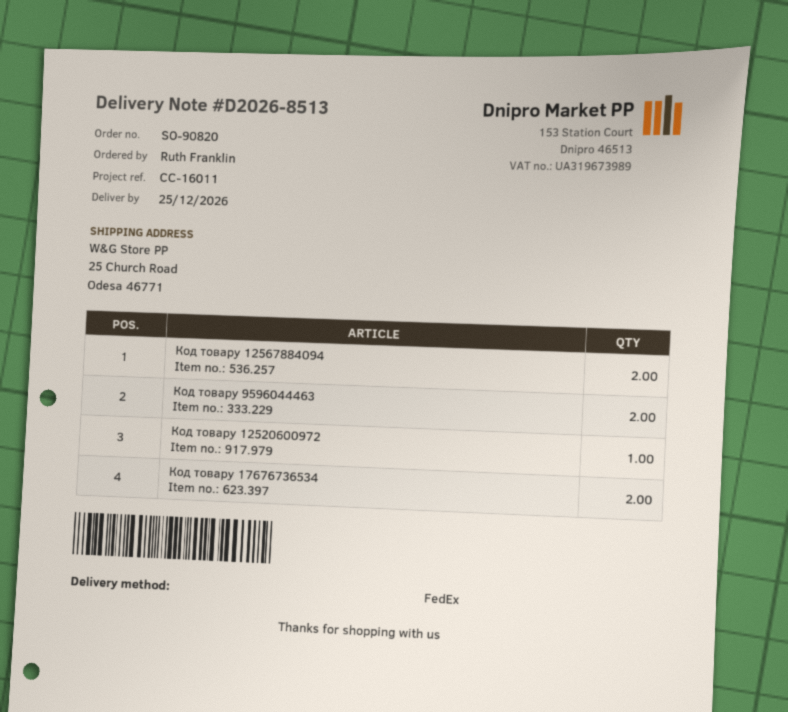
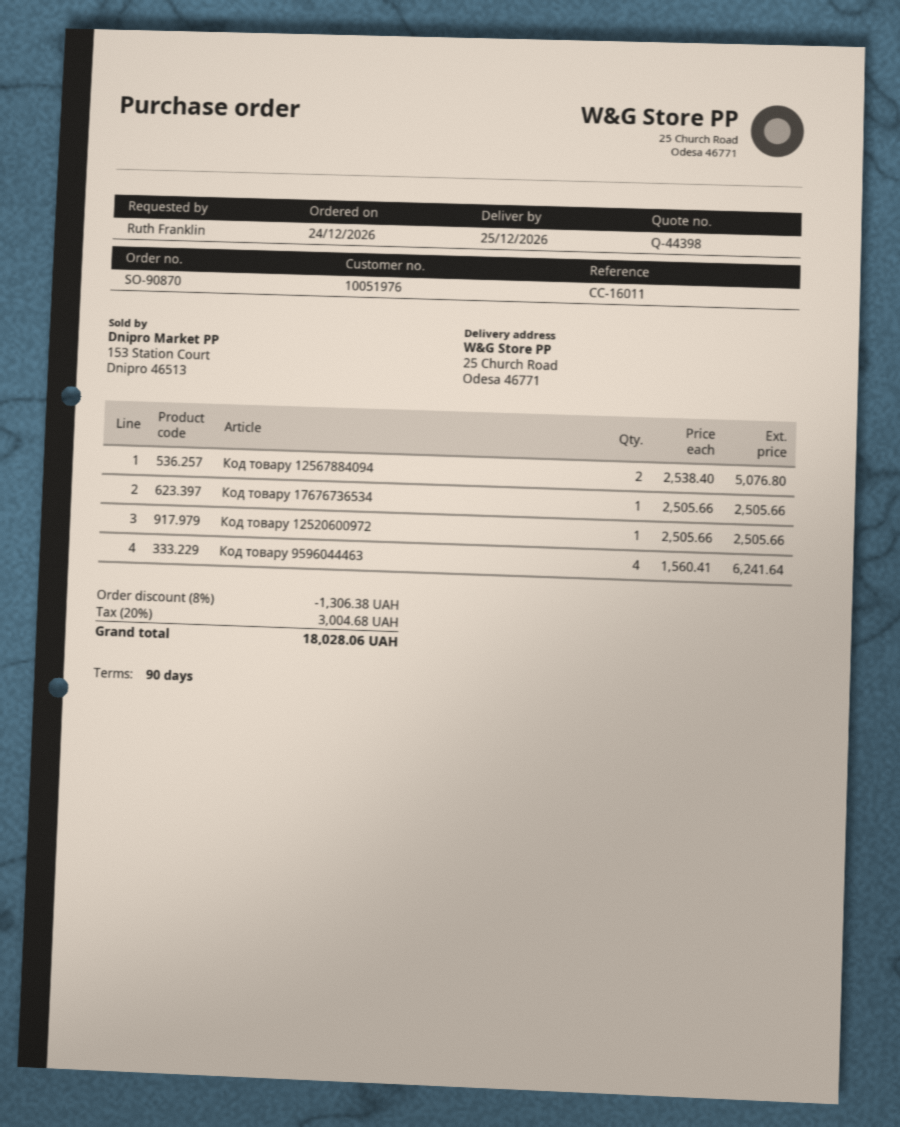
order number: SO-90820 -> SO-90870
Код товару 9596044463: 2 -> 4
Код товару 17676736534: 2 -> 1

